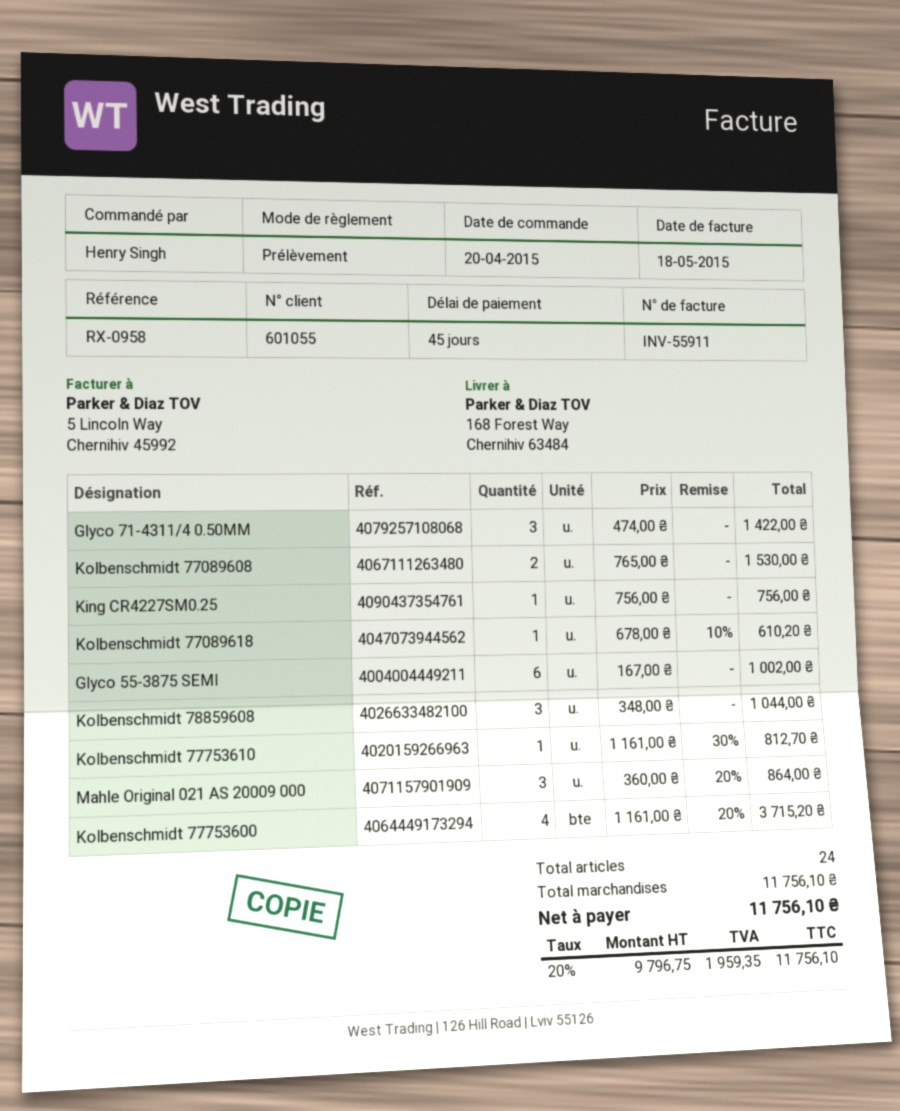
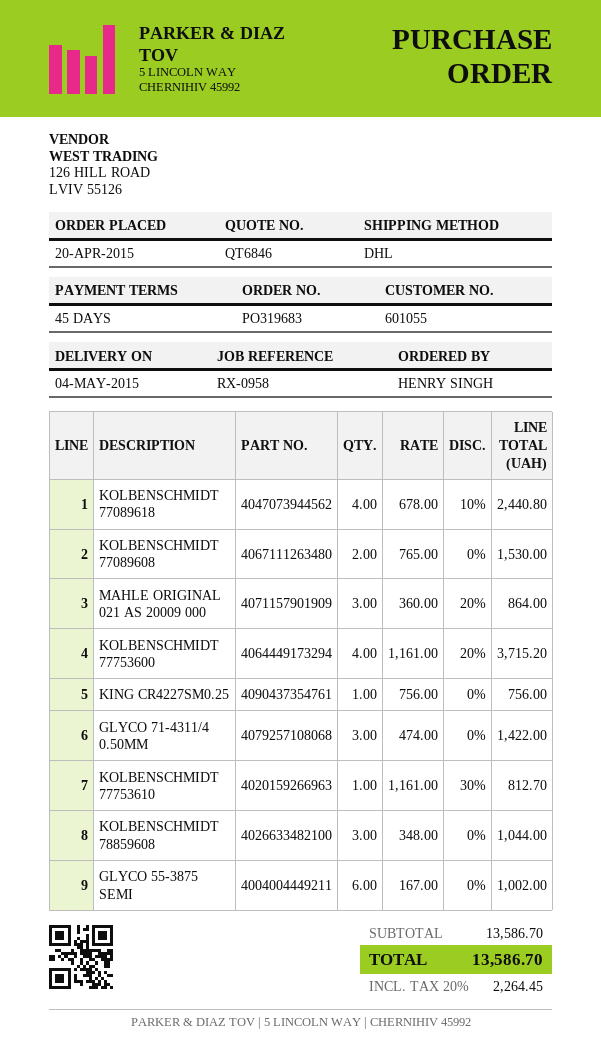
Kolbenschmidt 77089618: 1 x 678.00 - 10% = 610.20 -> 4 x 678.00 - 10% = 2440.80
subtotal: 11756.10 -> 13586.70
tax: 20% = 1959.35 -> 20% = 2264.45
total: 11756.10 -> 13586.70

